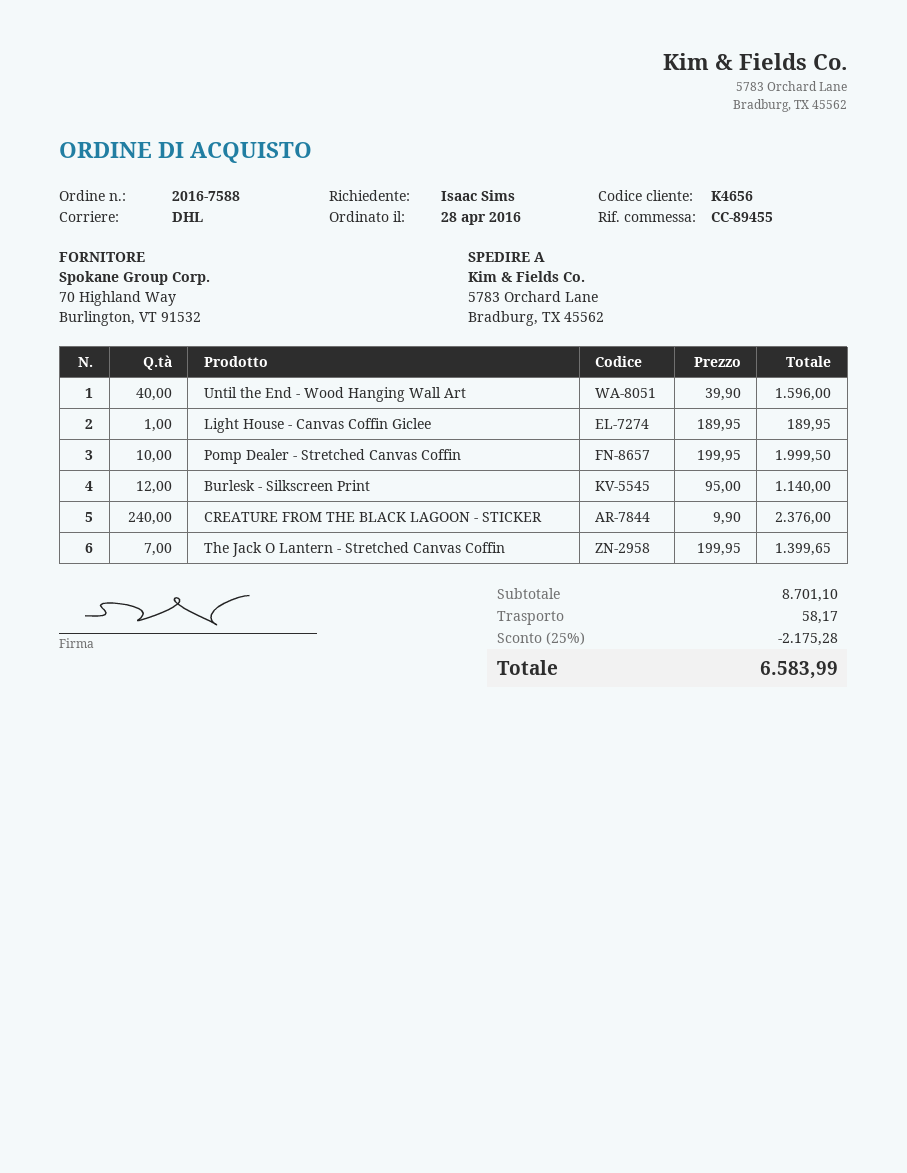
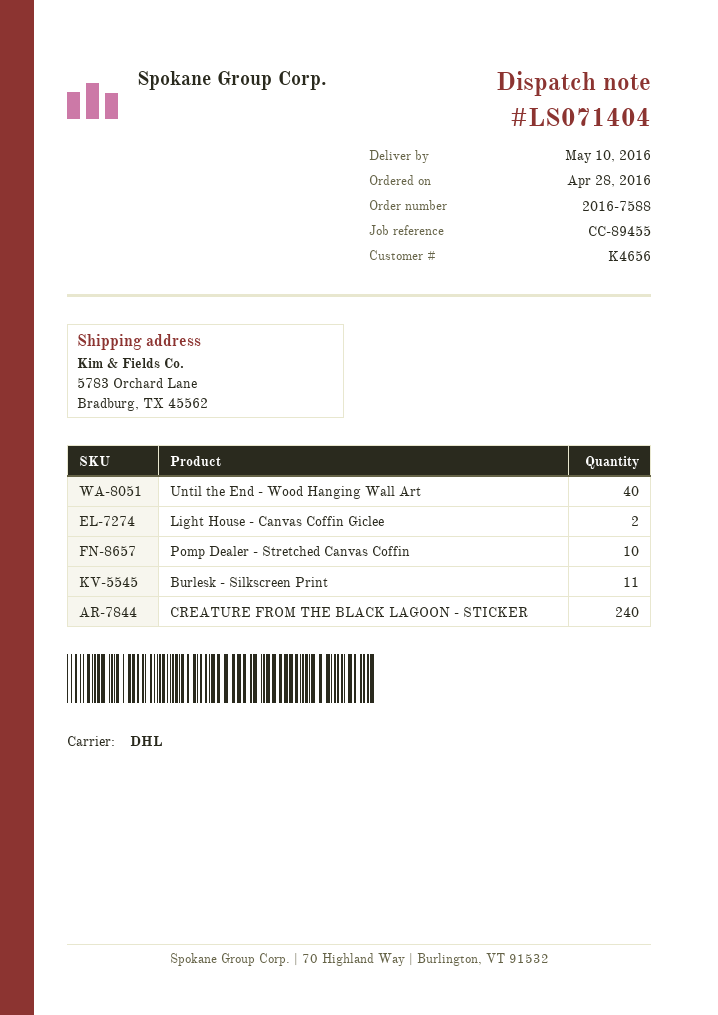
Light House - Canvas Coffin Giclee: 1 -> 2
Burlesk - Silkscreen Print: 12 -> 11
The Jack O Lantern - Stretched Canvas Coffin: 7 -> none

